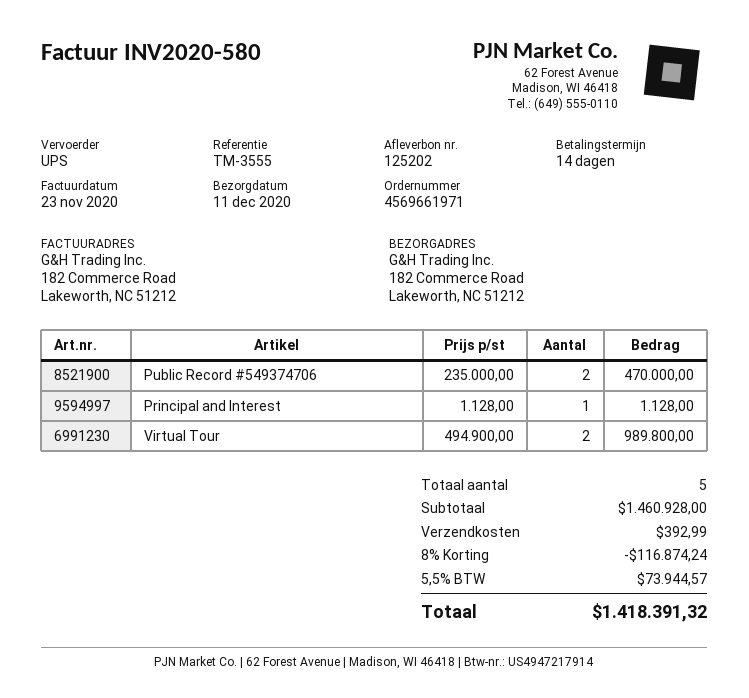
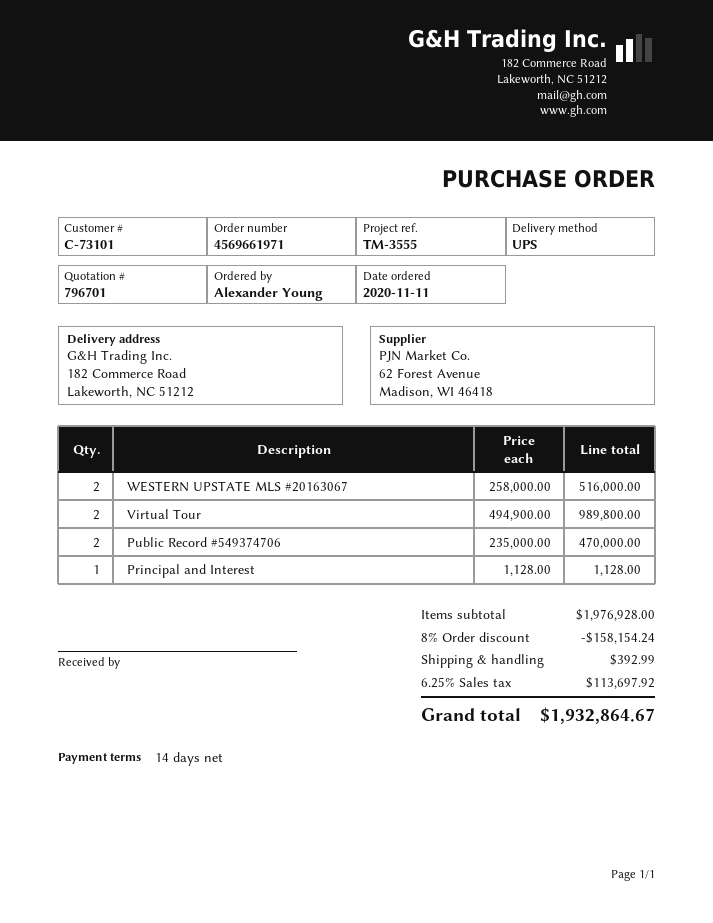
WESTERN UPSTATE MLS #20163067: none -> 2 x 258000.00 = 516000.00
subtotal: 1460928.00 -> 1976928.00
discount: 8% = 116874.24 -> 8% = 158154.24
tax: 5.5% = 73944.57 -> 6.25% = 113697.92
total: 1418391.32 -> 1932864.67

